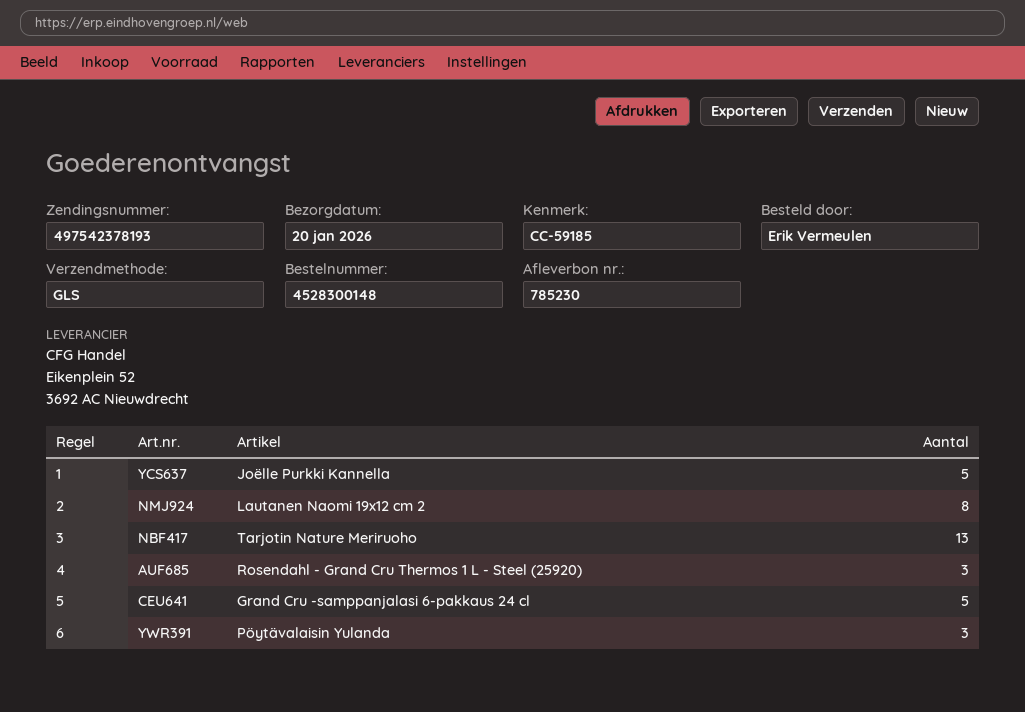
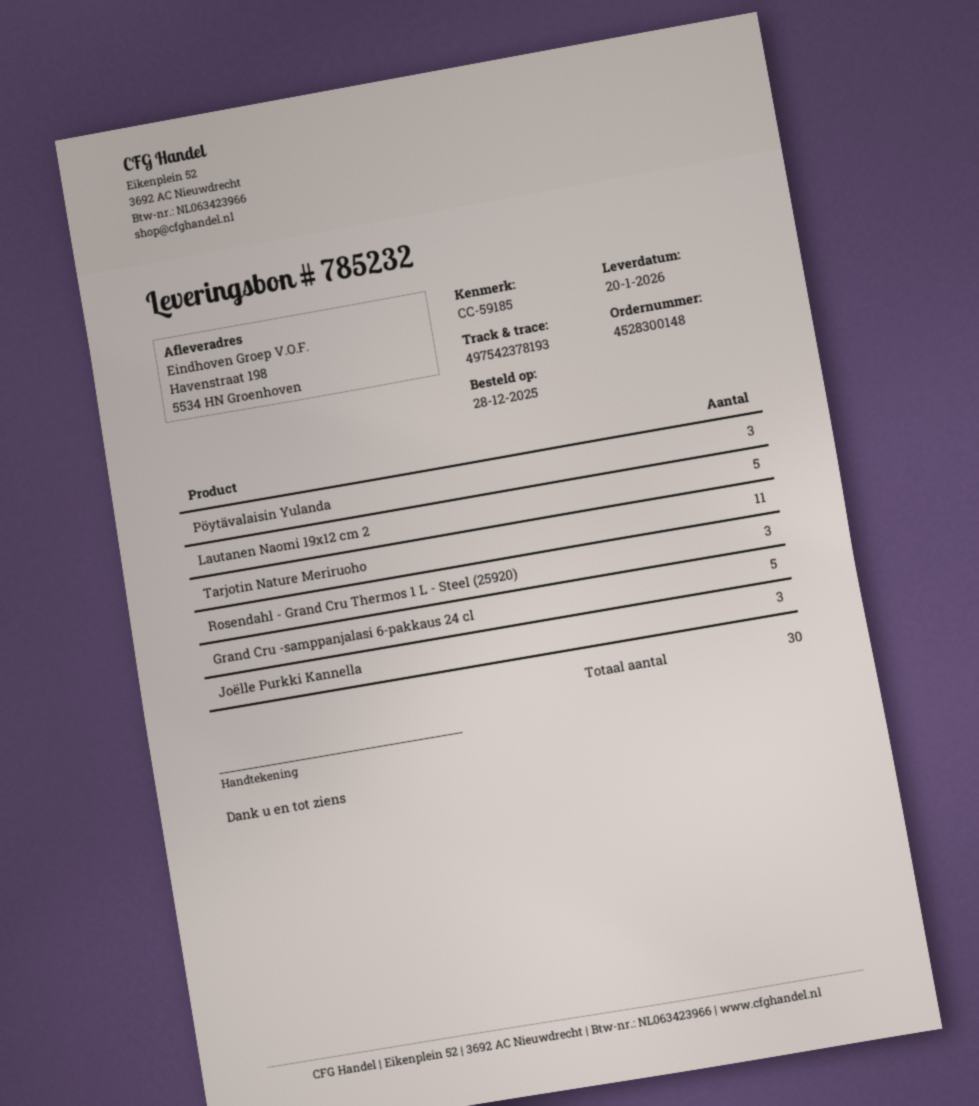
delivery note number: 785230 -> 785232
Joëlle Purkki Kannella: 5 -> 3
Lautanen Naomi 19x12 cm 2: 8 -> 5
Tarjotin Nature Meriruoho: 13 -> 11

